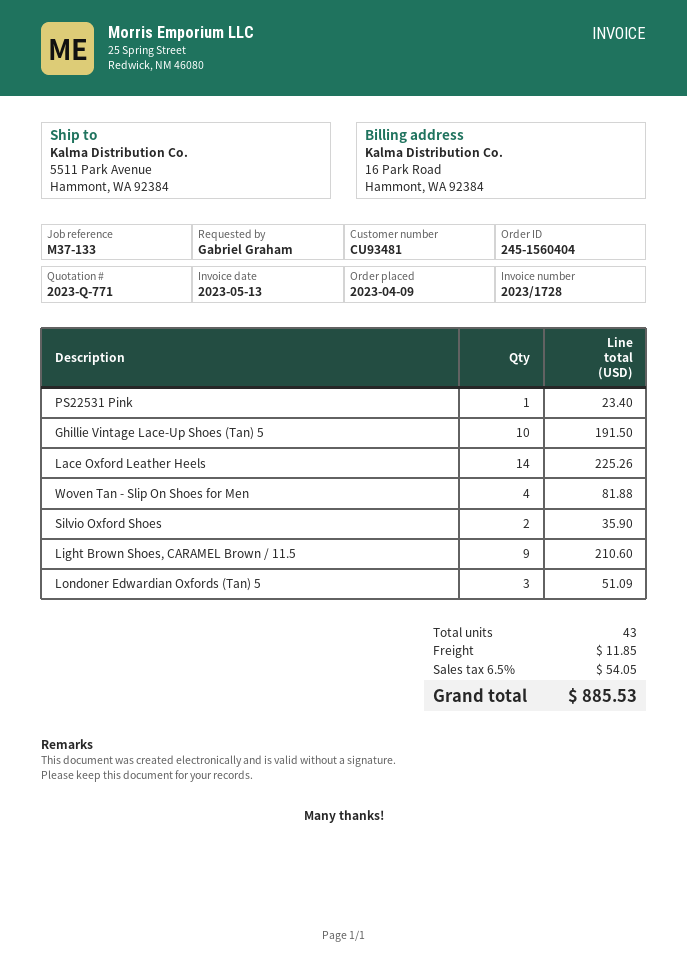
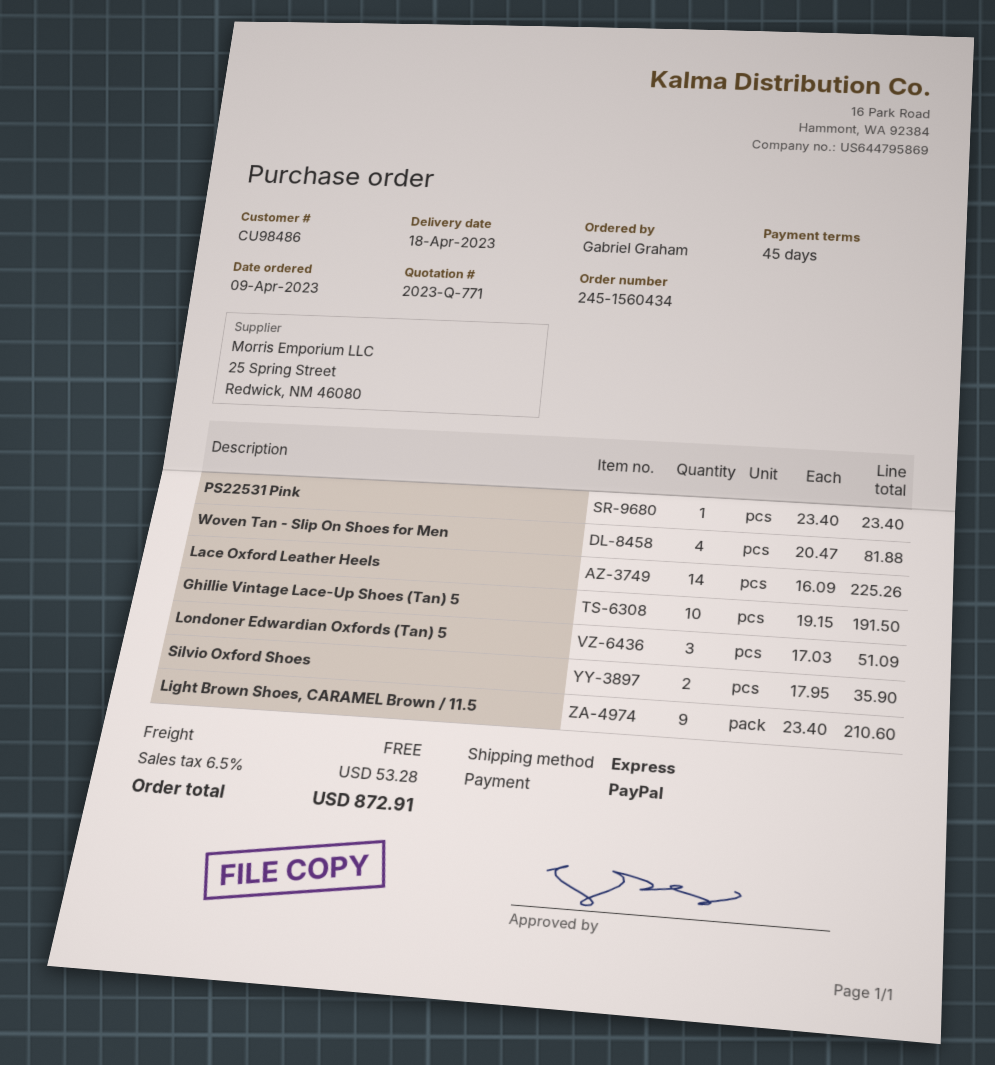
order number: 245-1560404 -> 245-1560434
customer number: CU93481 -> CU98486
shipping: 11.85 -> 0.00
tax: 6.5% = 54.05 -> 6.5% = 53.28
total: 885.53 -> 872.91

